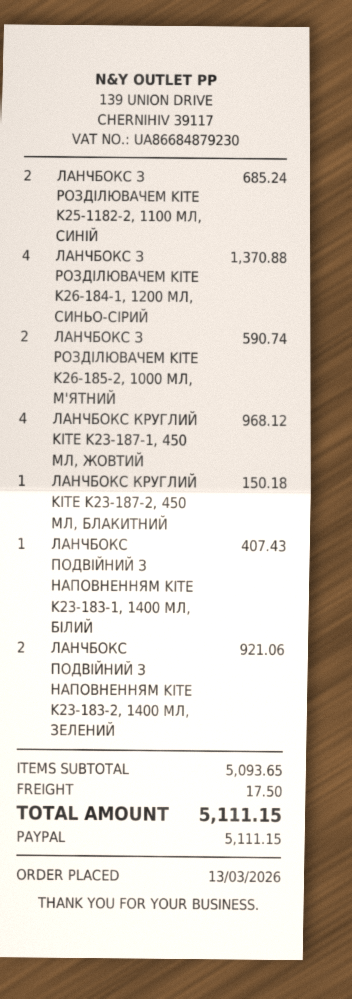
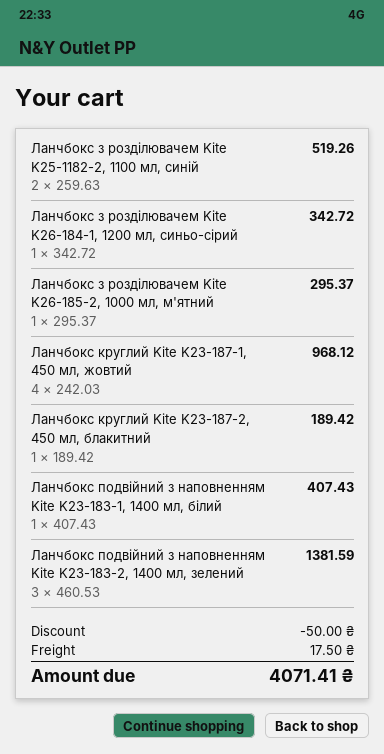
ЛАНЧБОКС З РОЗДІЛЮВАЧЕМ KITE K25-1182-2, 1100 МЛ, СИНІЙ: 2 for 685.24 -> 2 for 519.26
ЛАНЧБОКС З РОЗДІЛЮВАЧЕМ KITE K26-184-1, 1200 МЛ, СИНЬО-СІРИЙ: 4 for 1370.88 -> 1 for 342.72
ЛАНЧБОКС З РОЗДІЛЮВАЧЕМ KITE K26-185-2, 1000 МЛ, М'ЯТНИЙ: 2 for 590.74 -> 1 for 295.37
ЛАНЧБОКС КРУГЛИЙ KITE K23-187-2, 450 МЛ, БЛАКИТНИЙ: 1 for 150.18 -> 1 for 189.42
ЛАНЧБОКС ПОДВІЙНИЙ З НАПОВНЕННЯМ KITE K23-183-2, 1400 МЛ, ЗЕЛЕНИЙ: 2 for 921.06 -> 3 for 1381.59
discount: none -> 50.00
total: 5111.15 -> 4071.41

